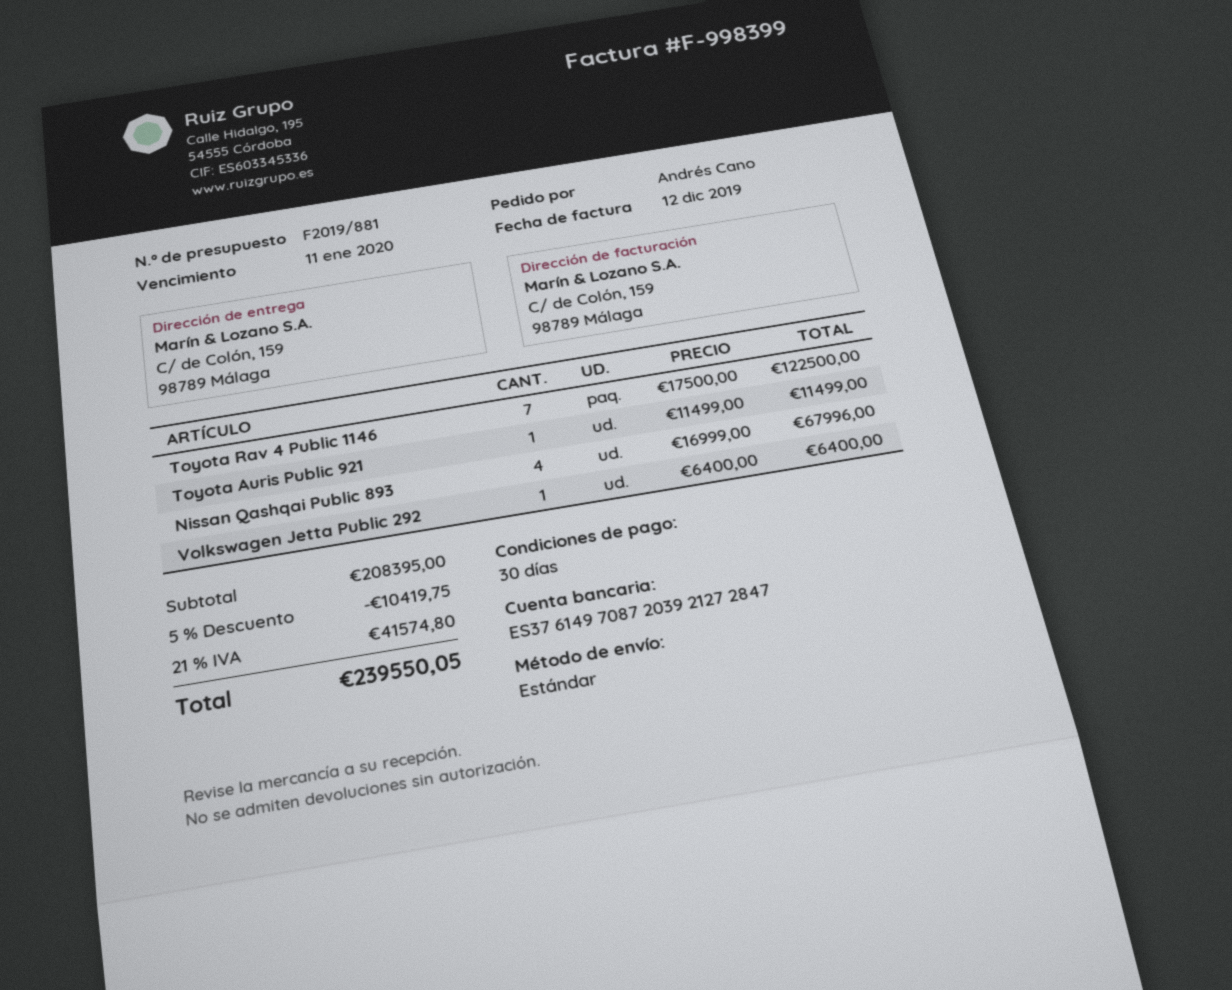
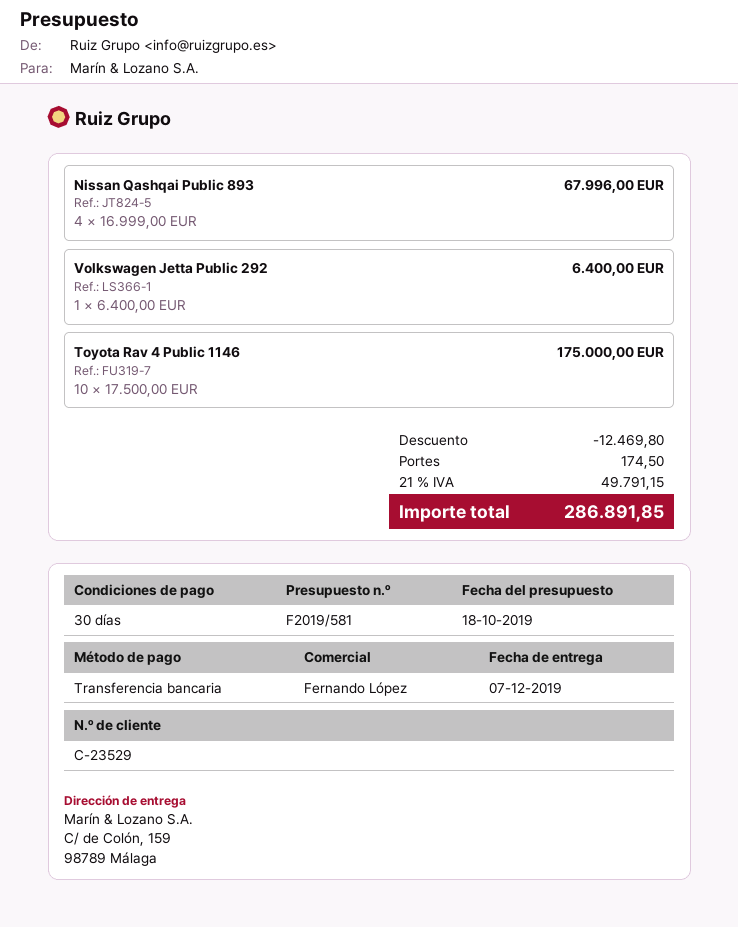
quote number: F2019/881 -> F2019/581
Toyota Rav 4 Public 1146: 7 x 17500.00 = 122500.00 -> 10 x 17500.00 = 175000.00
Toyota Auris Public 921: 1 x 11499.00 = 11499.00 -> none
discount: 10419.75 -> 12469.80
shipping: none -> 174.50
tax: 21% = 41574.80 -> 21% = 49791.15
total: 239550.05 -> 286891.85

